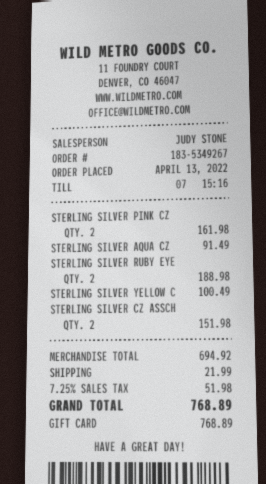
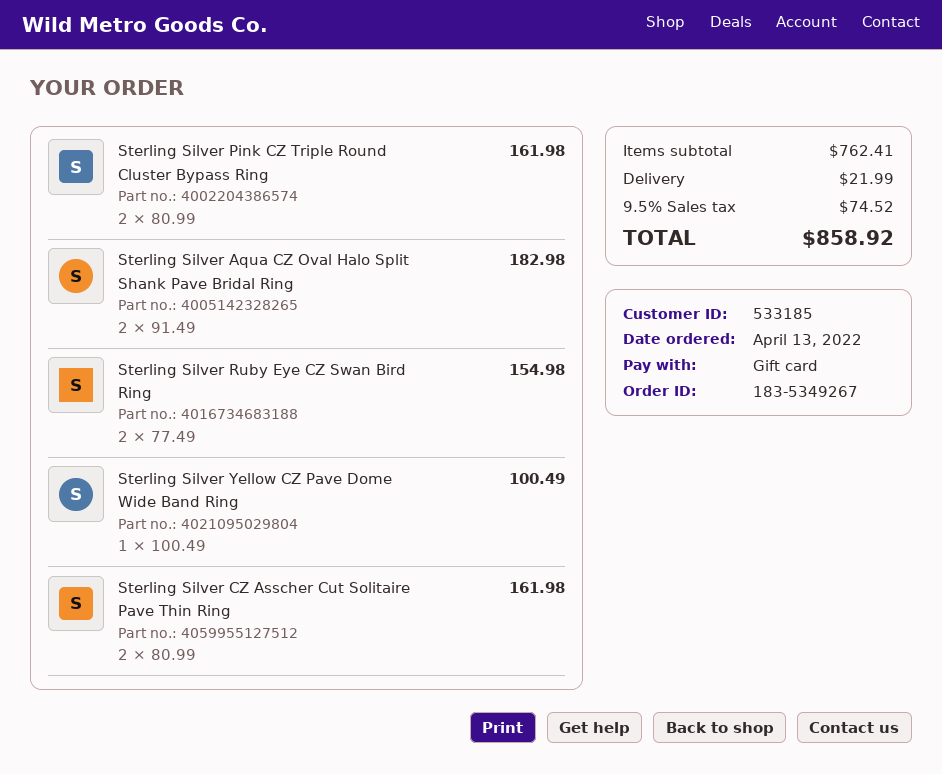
STERLING SILVER AQUA CZ: 1 for 91.49 -> 2 for 182.98
STERLING SILVER RUBY EYE: 2 for 188.98 -> 2 for 154.98
STERLING SILVER CZ ASSCH: 2 for 151.98 -> 2 for 161.98
subtotal: 694.92 -> 762.41
tax: 7.25% = 51.98 -> 9.5% = 74.52
total: 768.89 -> 858.92

